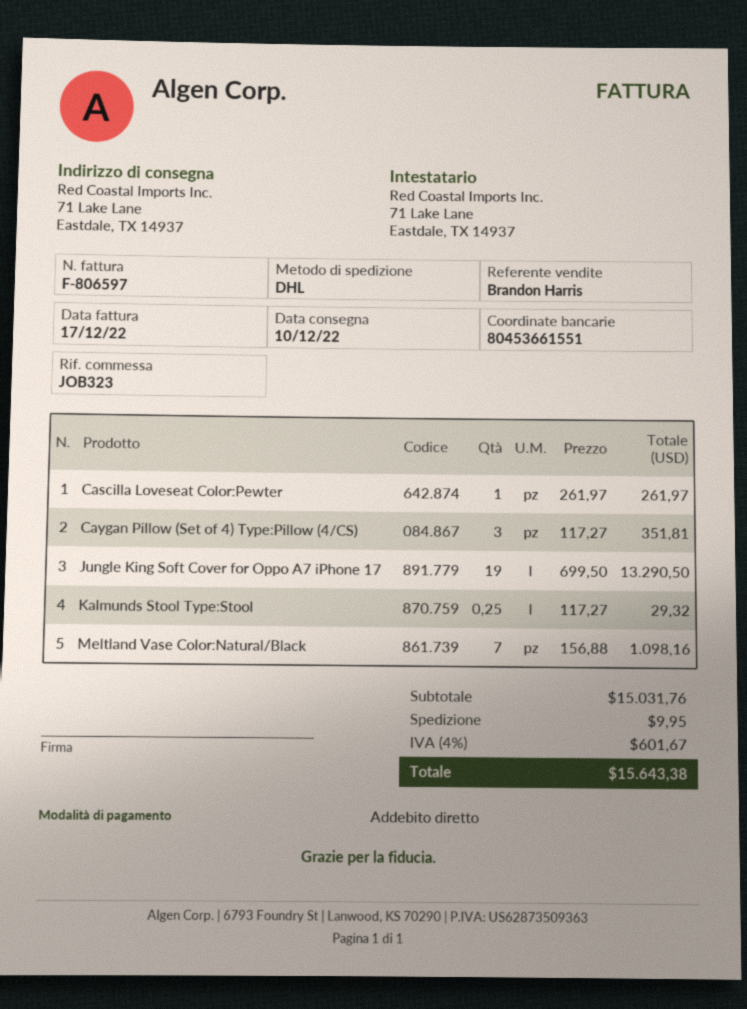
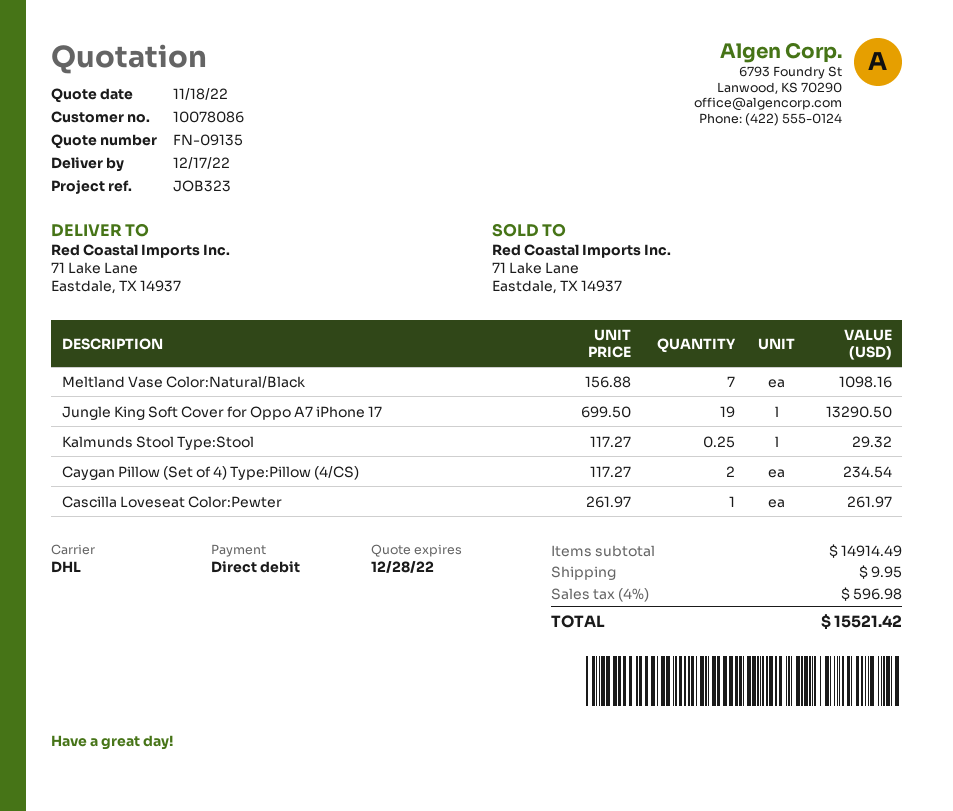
delivery date: 2022-12-10 -> 2022-12-17
Caygan Pillow (Set of 4) Type:Pillow (4/CS): 3 x 117.27 = 351.81 -> 2 x 117.27 = 234.54
subtotal: 15031.76 -> 14914.49
tax: 4% = 601.67 -> 4% = 596.98
total: 15643.38 -> 15521.42

